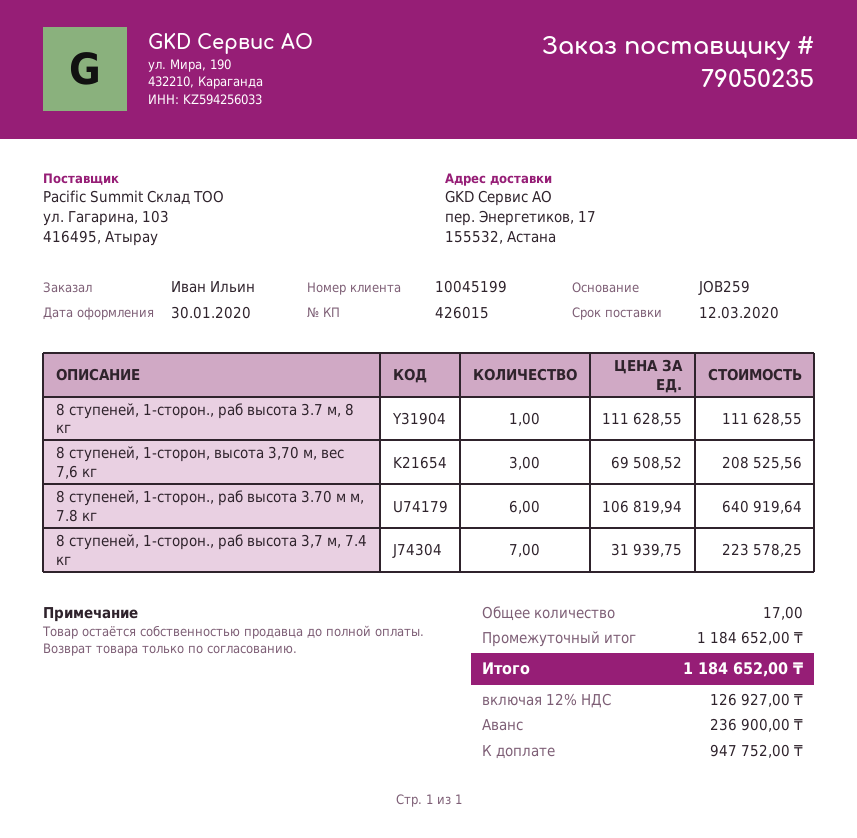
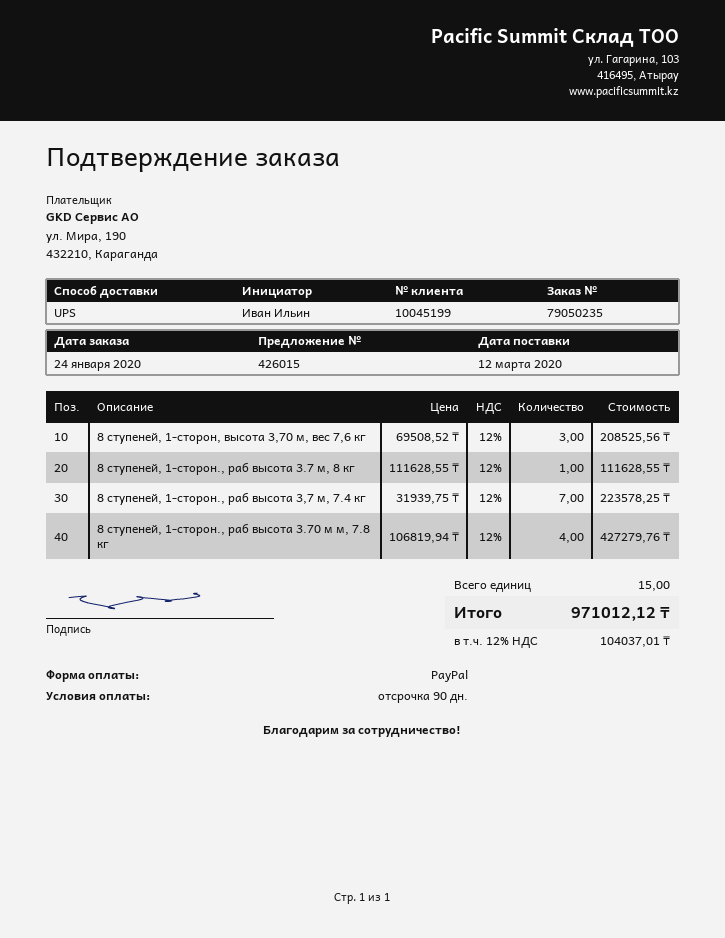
order date: 2020-01-30 -> 2020-01-24
8 ступеней, 1-сторон., раб высота 3.70 м м, 7.8 кг: 6 x 106819.94 = 640919.64 -> 4 x 106819.94 = 427279.76
total quantity: 17 -> 15
tax: 12% = 126927.00 -> 12% = 104037.01
total: 1184652.00 -> 971012.12

